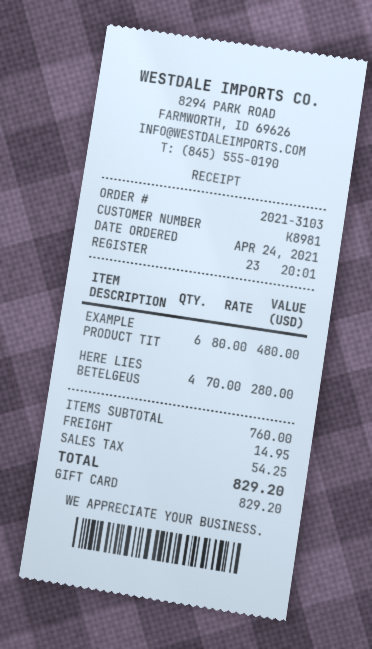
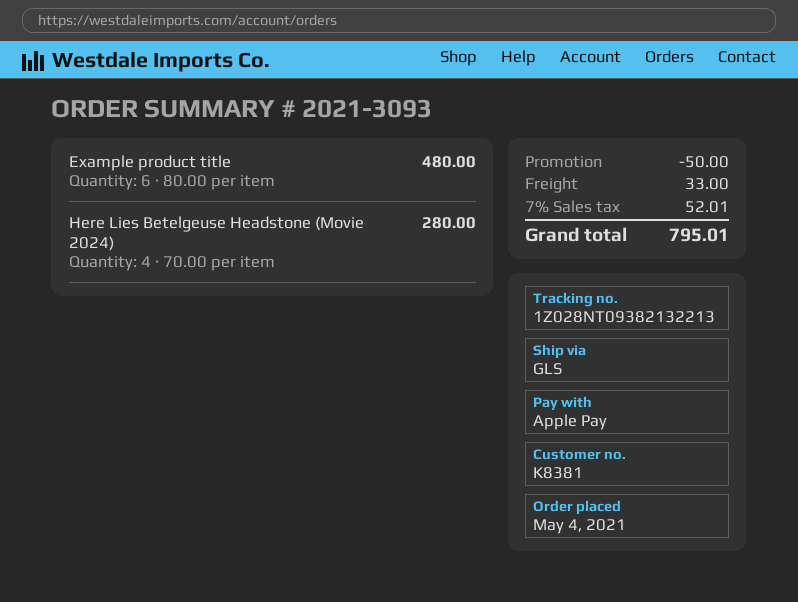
order number: 2021-3103 -> 2021-3093
order date: 2021-04-24 -> 2021-05-04
customer number: K8981 -> K8381
payment method: gift card -> Apple Pay
discount: none -> 50.00
shipping: 14.95 -> 33.00
tax: 54.25 -> 52.01
total: 829.20 -> 795.01

